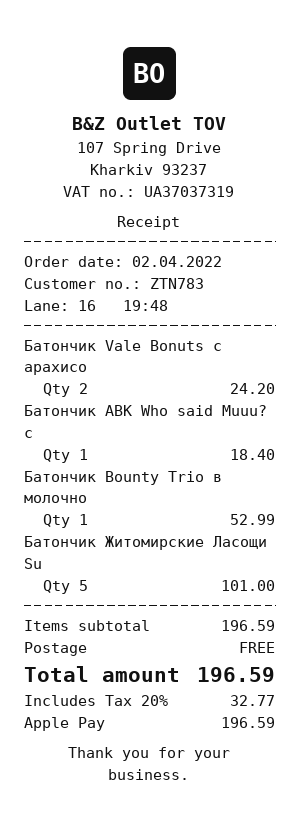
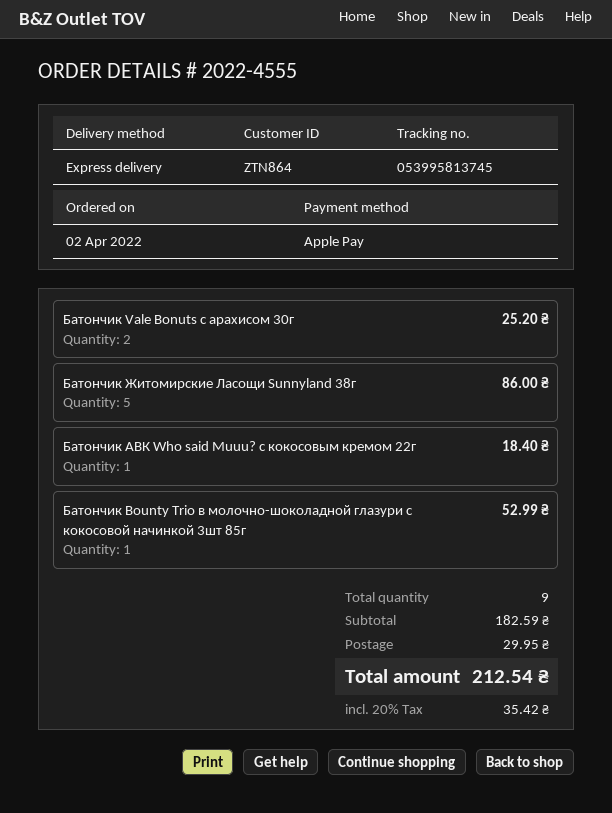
customer number: ZTN783 -> ZTN864
Батончик Vale Bonuts с арахисо: 2 for 24.20 -> 2 for 25.20
Батончик Житомирские Ласощи Su: 5 for 101.00 -> 5 for 86.00
subtotal: 196.59 -> 182.59
shipping: 0.00 -> 29.95
tax: 20% = 32.77 -> 20% = 35.42
total: 196.59 -> 212.54

